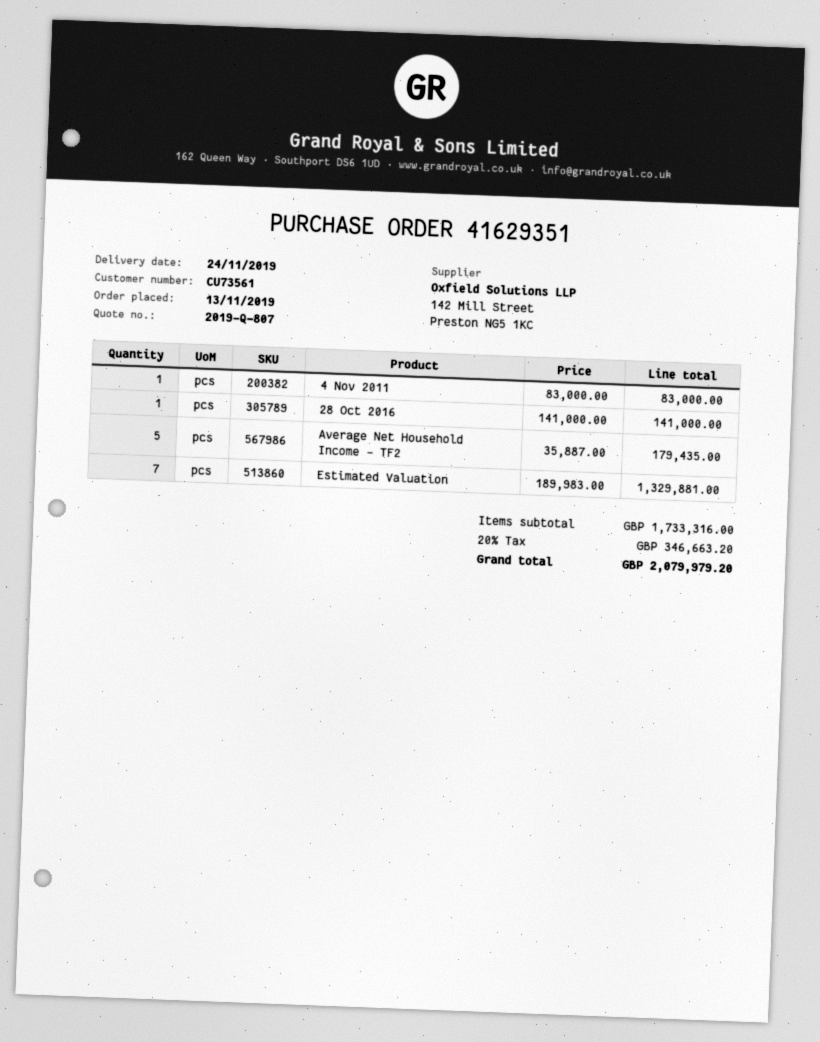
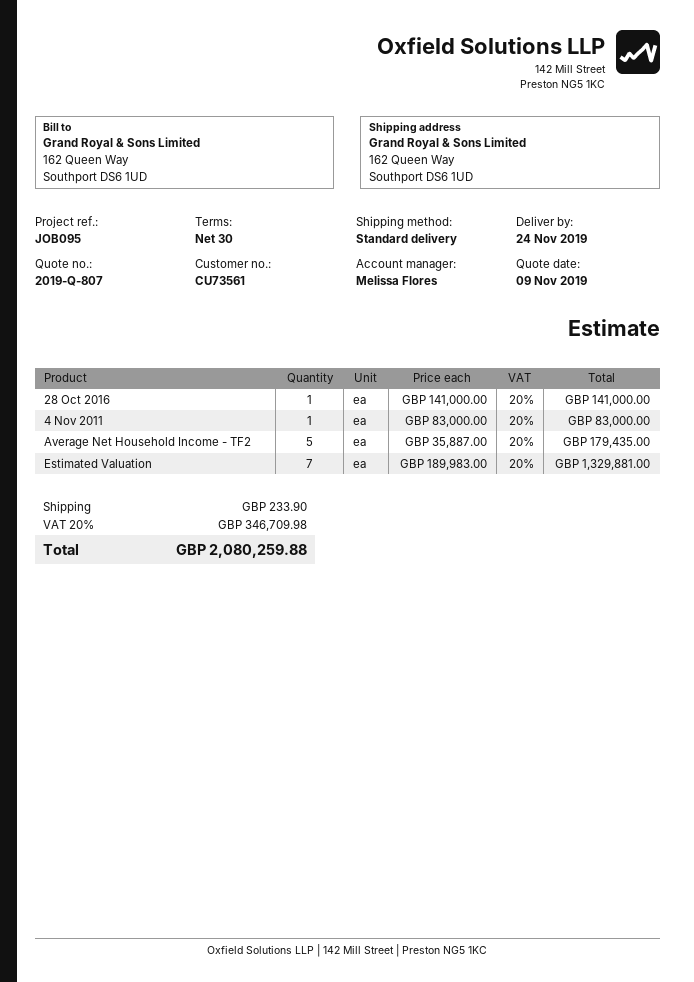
shipping: none -> 233.90
tax: 20% = 346663.20 -> 20% = 346709.98
total: 2079979.20 -> 2080259.88

